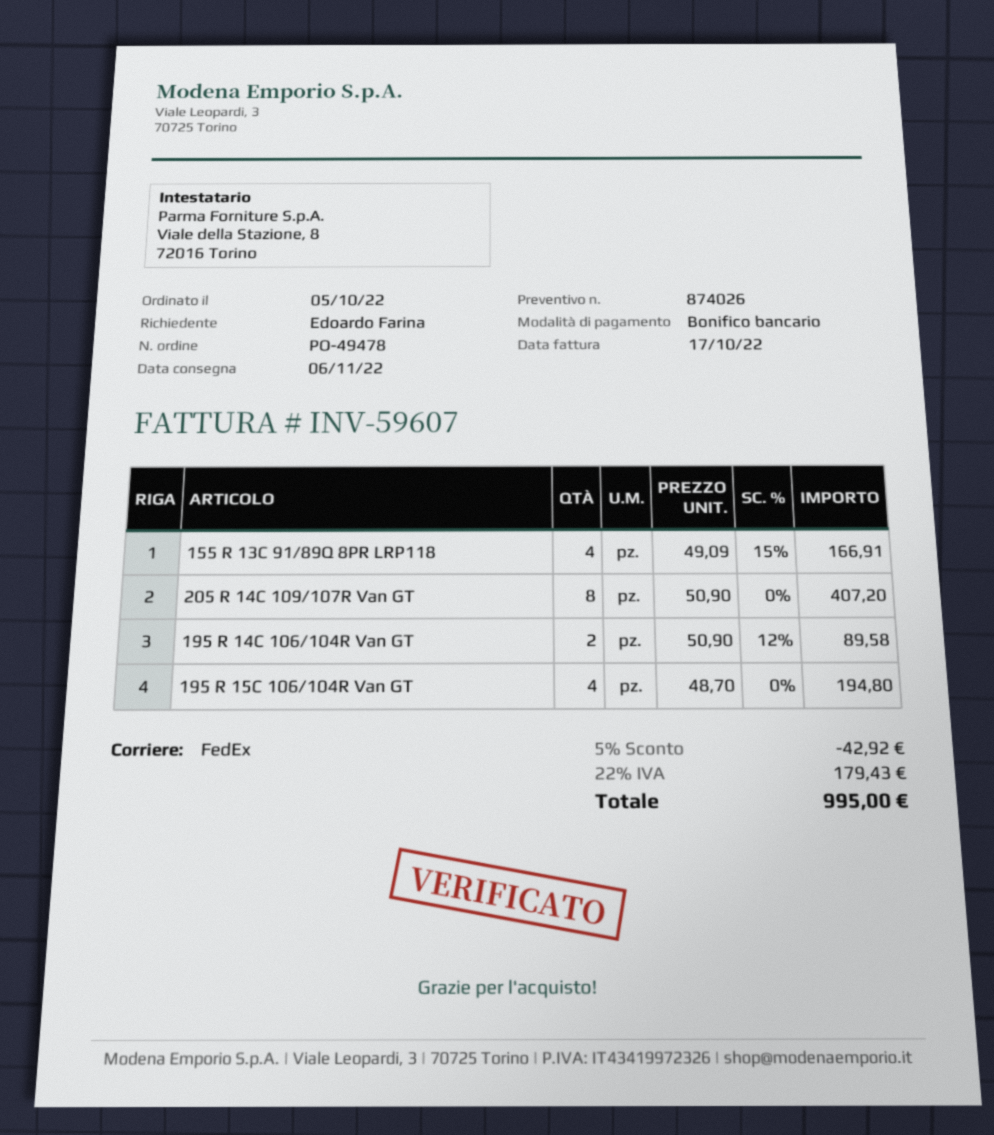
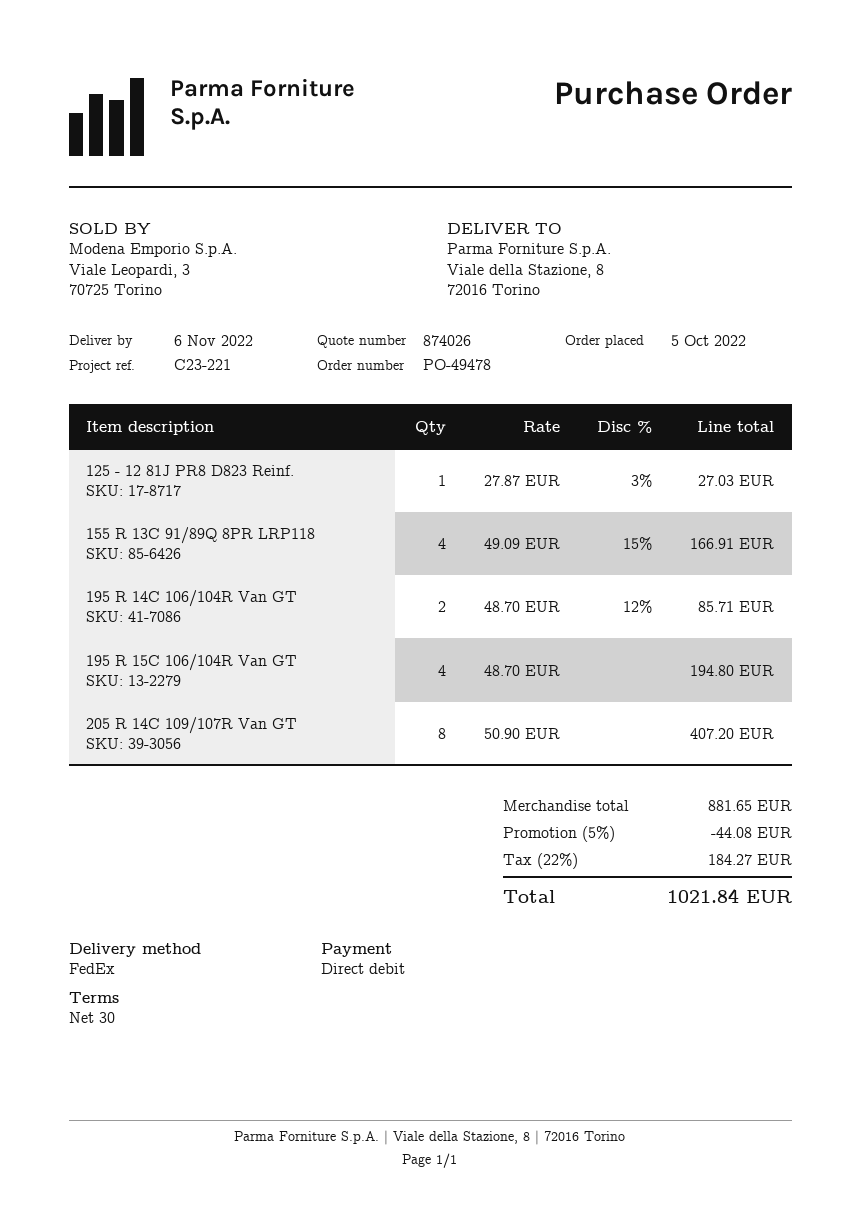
payment method: bank transfer -> direct debit
195 R 14C 106/104R Van GT: 2 x 50.90 - 12% = 89.58 -> 2 x 48.70 - 12% = 85.71
125 - 12 81J PR8 D823 Reinf.: none -> 1 x 27.87 - 3% = 27.03
discount: 5% = 42.92 -> 5% = 44.08
tax: 22% = 179.43 -> 22% = 184.27
total: 995.00 -> 1021.84

